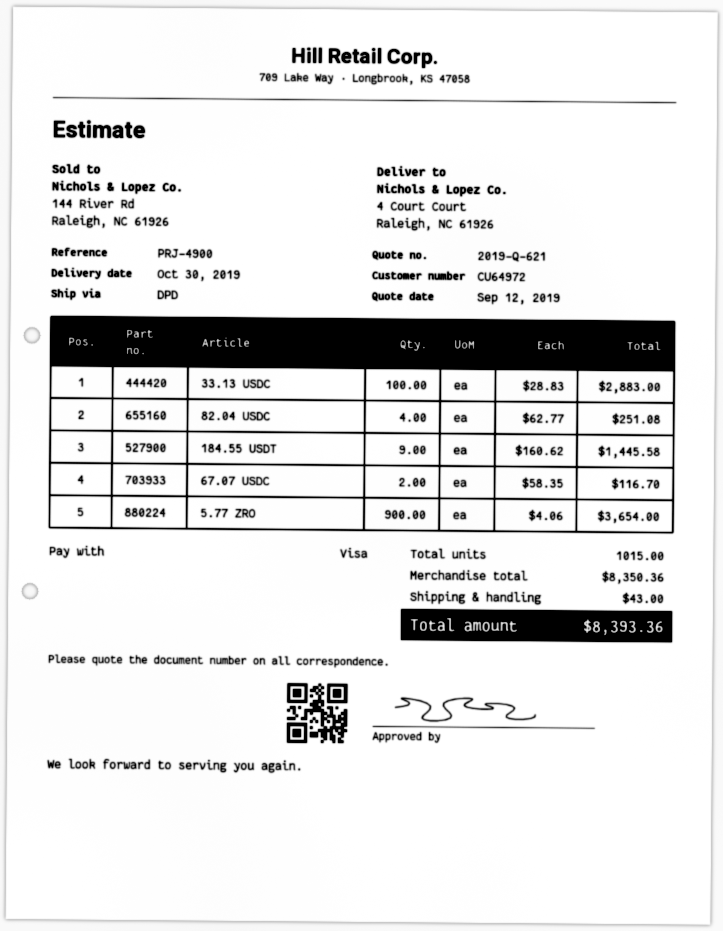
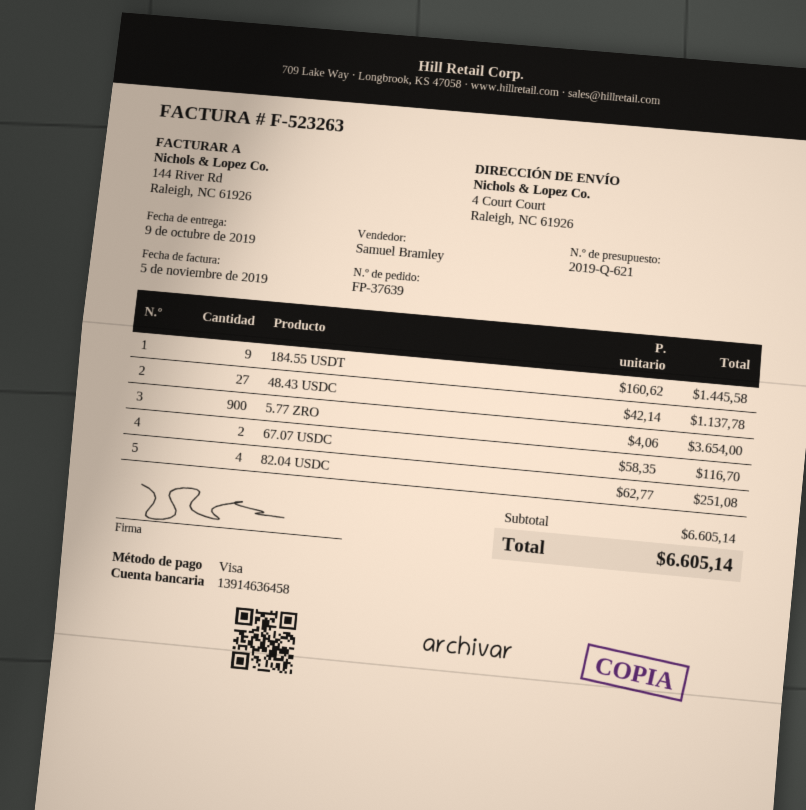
delivery date: 2019-10-30 -> 2019-10-09
33.13 USDC: 100 x 28.83 = 2883.00 -> none
48.43 USDC: none -> 27 x 42.14 = 1137.78
subtotal: 8350.36 -> 6605.14
shipping: 43.00 -> none
total: 8393.36 -> 6605.14

